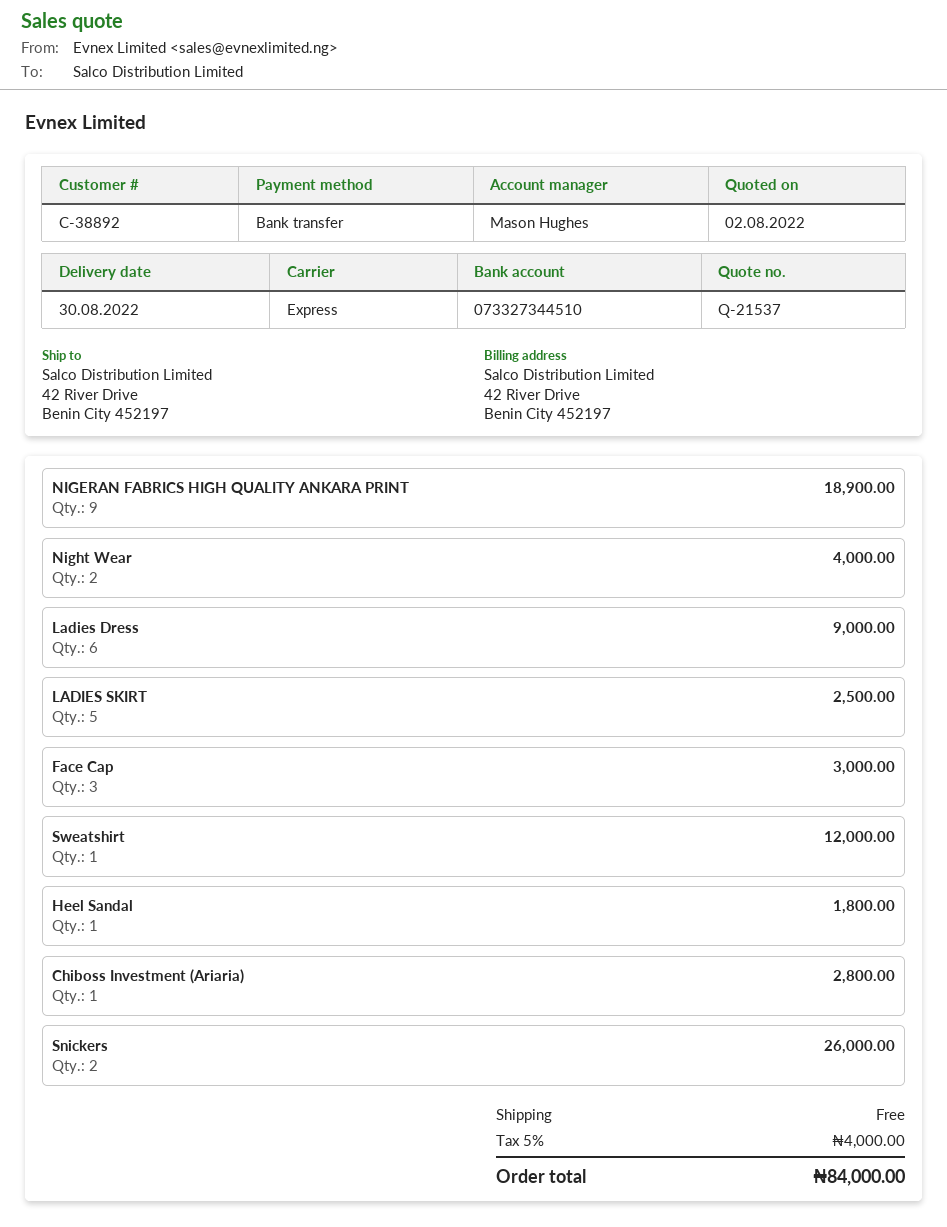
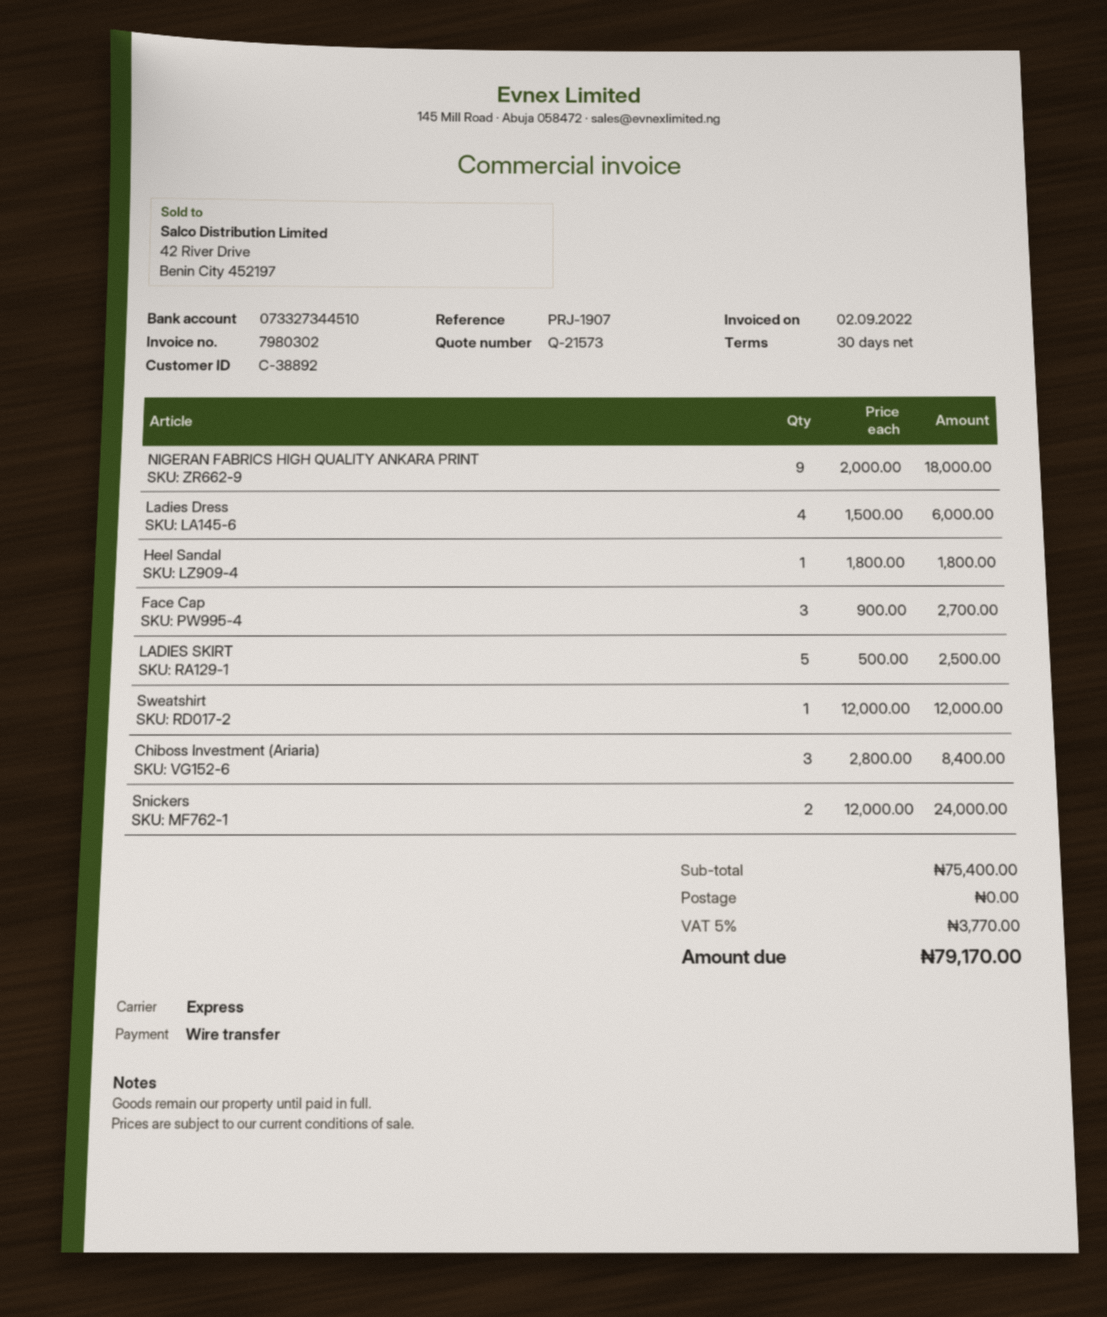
quote number: Q-21537 -> Q-21573
NIGERAN FABRICS HIGH QUALITY ANKARA PRINT: 9 for 18900.00 -> 9 for 18000.00
Night Wear: 2 for 4000.00 -> none
Ladies Dress: 6 for 9000.00 -> 4 for 6000.00
Face Cap: 3 for 3000.00 -> 3 for 2700.00
Chiboss Investment (Ariaria): 1 for 2800.00 -> 3 for 8400.00
Snickers: 2 for 26000.00 -> 2 for 24000.00
tax: 5% = 4000.00 -> 5% = 3770.00
total: 84000.00 -> 79170.00

